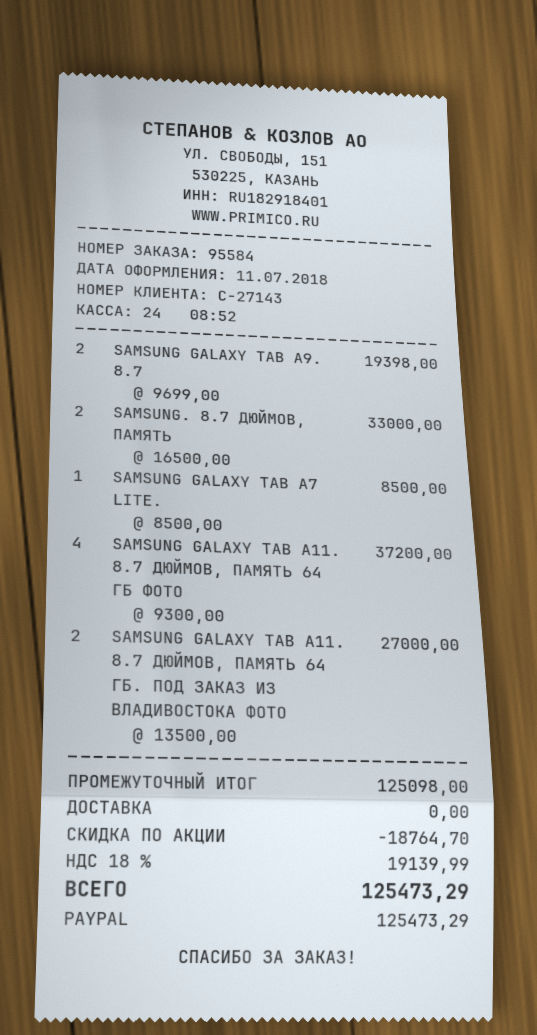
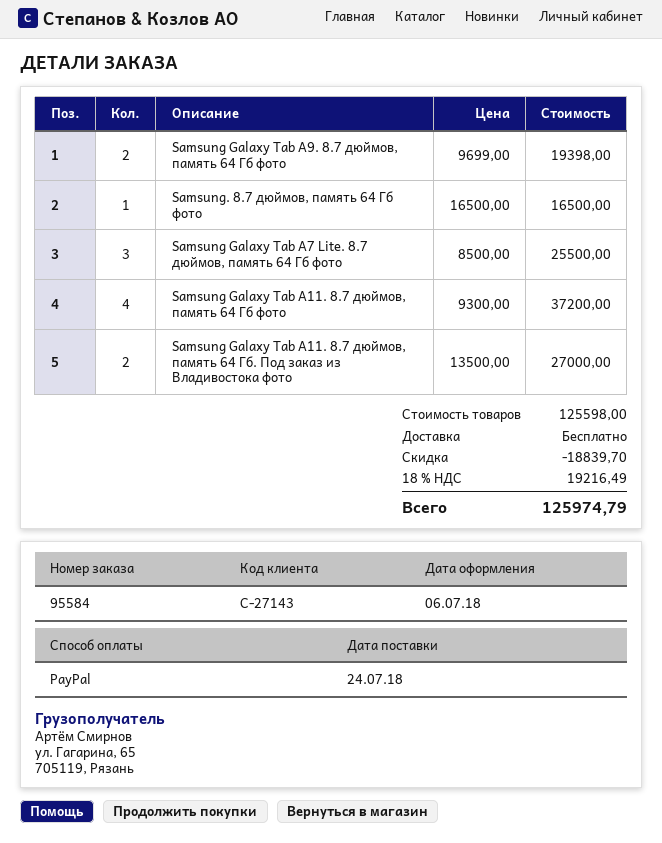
order date: 2018-07-11 -> 2018-07-06
SAMSUNG. 8.7 ДЮЙМОВ, ПАМЯТЬ: 2 x 16500.00 = 33000.00 -> 1 x 16500.00 = 16500.00
SAMSUNG GALAXY TAB A7 LITE.: 1 x 8500.00 = 8500.00 -> 3 x 8500.00 = 25500.00
subtotal: 125098.00 -> 125598.00
discount: 18764.70 -> 18839.70
tax: 18% = 19139.99 -> 18% = 19216.49
total: 125473.29 -> 125974.79

